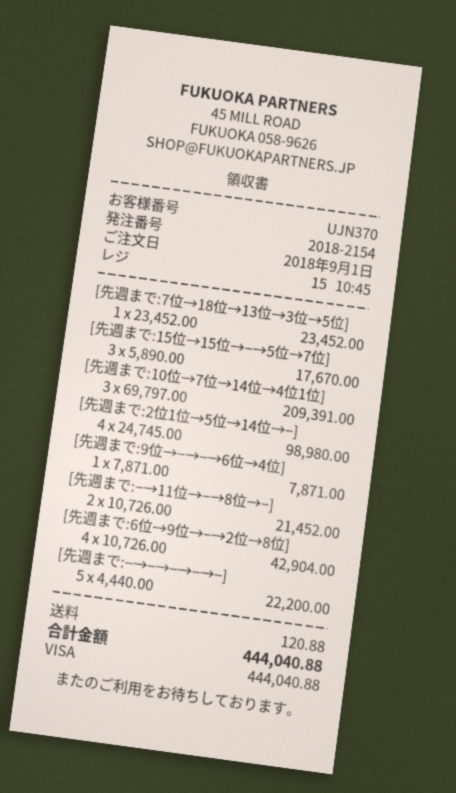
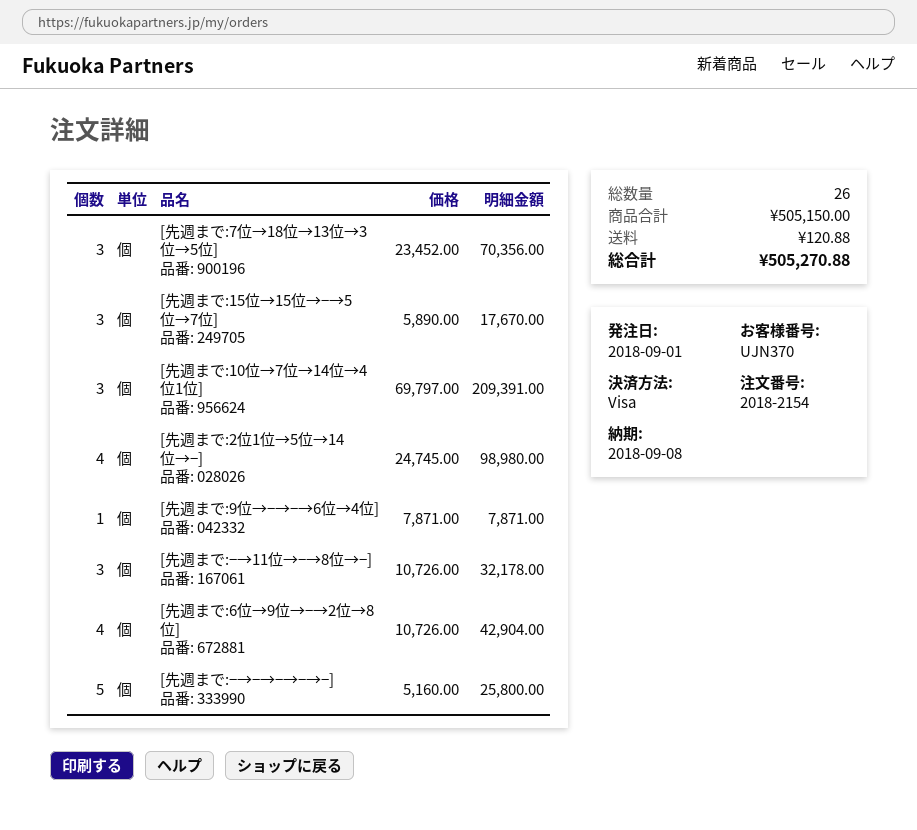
[先週まで:7位→18位→13位→3位→5位]: 1 x 23452.00 = 23452.00 -> 3 x 23452.00 = 70356.00
[先週まで:−→11位→−→8位→−]: 2 x 10726.00 = 21452.00 -> 3 x 10726.00 = 32178.00
[先週まで:−→−→−→−→−]: 5 x 4440.00 = 22200.00 -> 5 x 5160.00 = 25800.00
total: 444040.88 -> 505270.88

